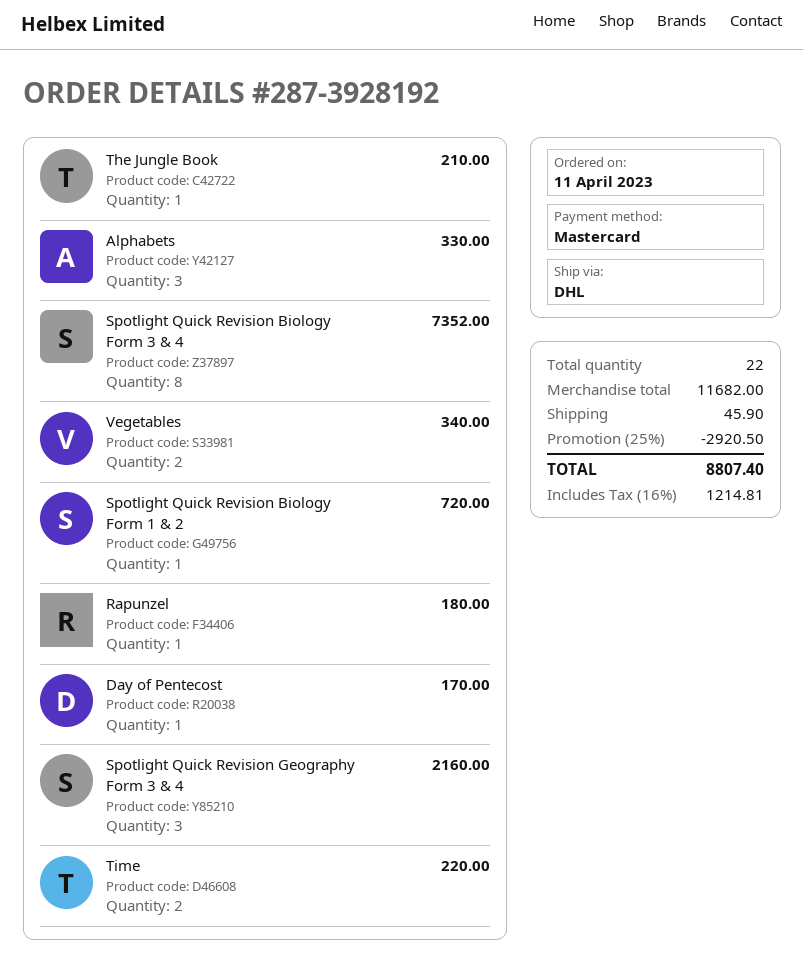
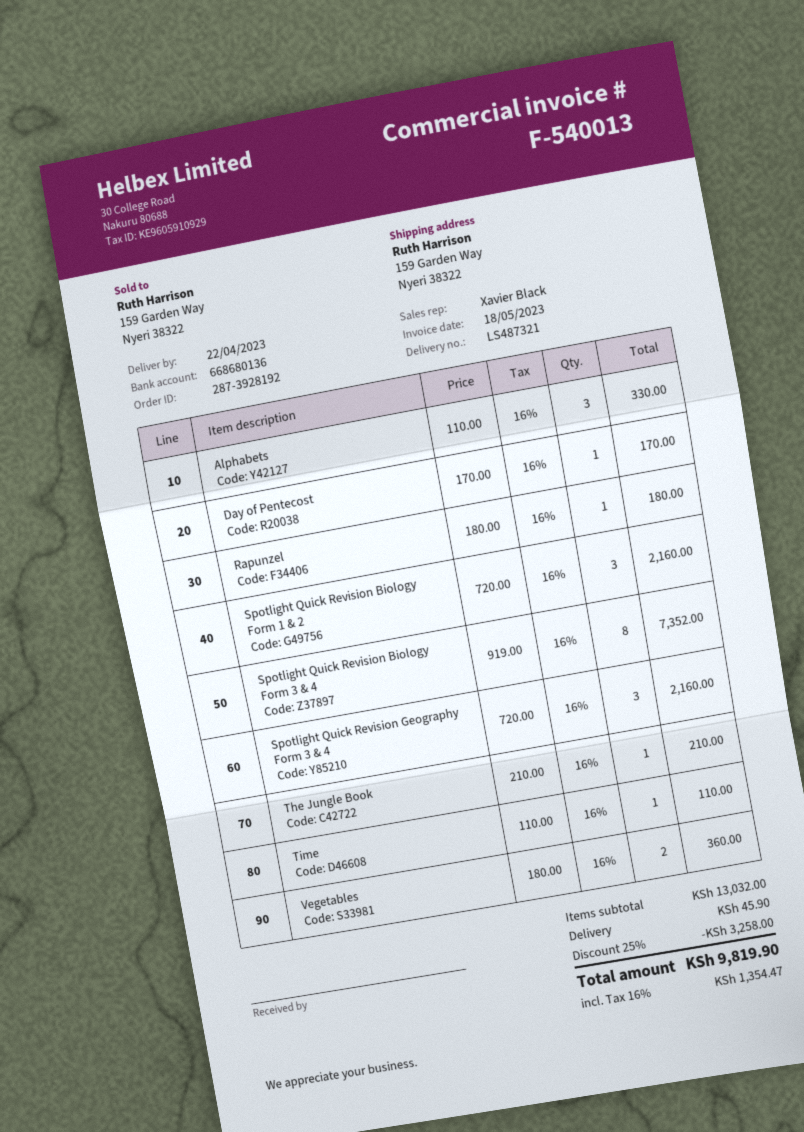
Vegetables: 2 for 340.00 -> 2 for 360.00
Spotlight Quick Revision Biology Form 1 & 2: 1 for 720.00 -> 3 for 2160.00
Time: 2 for 220.00 -> 1 for 110.00
subtotal: 11682.00 -> 13032.00
discount: 25% = 2920.50 -> 25% = 3258.00
tax: 16% = 1214.81 -> 16% = 1354.47
total: 8807.40 -> 9819.90

